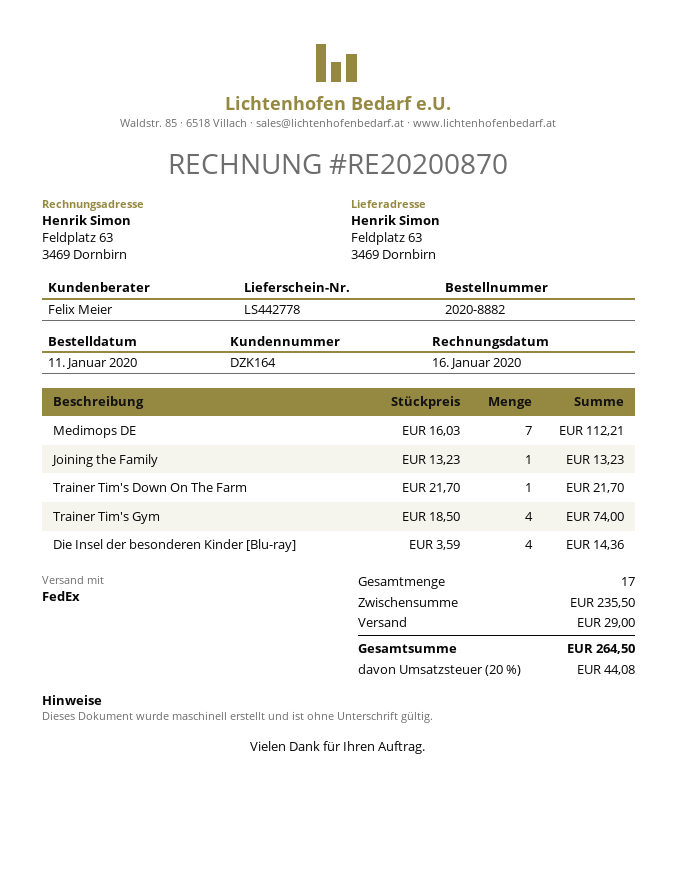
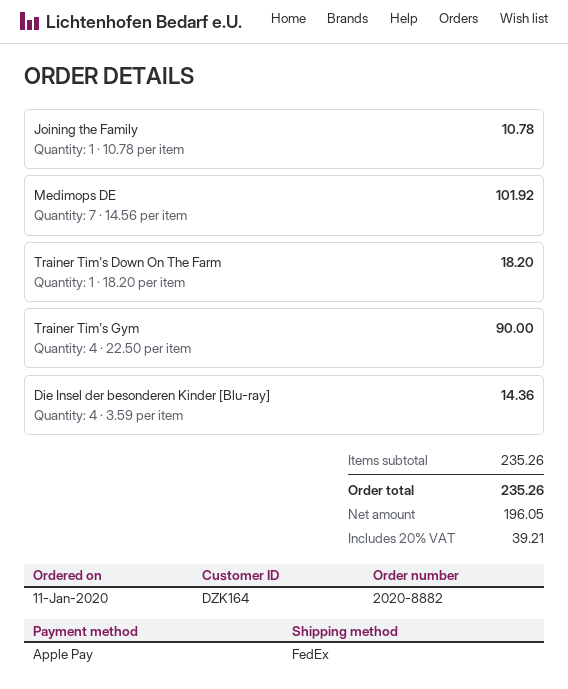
Medimops DE: 7 x 16.03 = 112.21 -> 7 x 14.56 = 101.92
Joining the Family: 1 x 13.23 = 13.23 -> 1 x 10.78 = 10.78
Trainer Tim's Down On The Farm: 1 x 21.70 = 21.70 -> 1 x 18.20 = 18.20
Trainer Tim's Gym: 4 x 18.50 = 74.00 -> 4 x 22.50 = 90.00
subtotal: 235.50 -> 235.26
shipping: 29.00 -> none
tax: 20% = 44.08 -> 20% = 39.21
total: 264.50 -> 235.26

